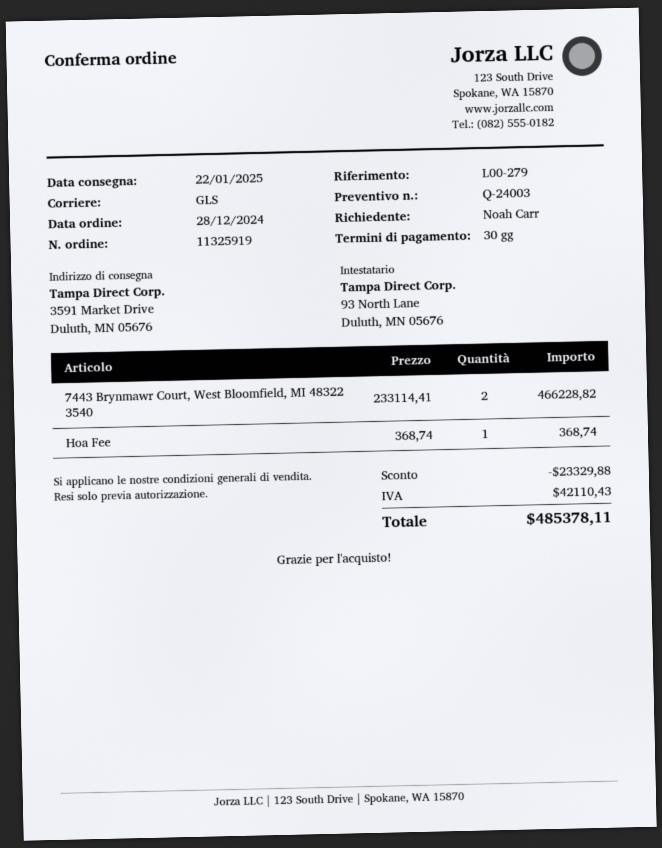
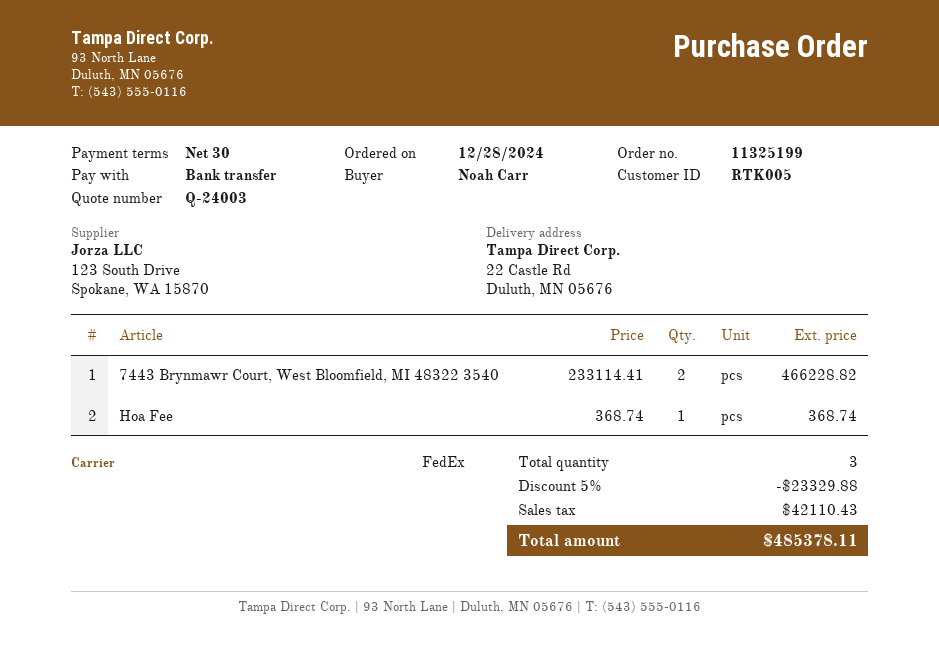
order number: 11325919 -> 11325199
shipping method: GLS -> FedEx
ship to: 3591 Market Drive, Duluth, MN 05676 -> 22 Castle Rd, Duluth, MN 05676

